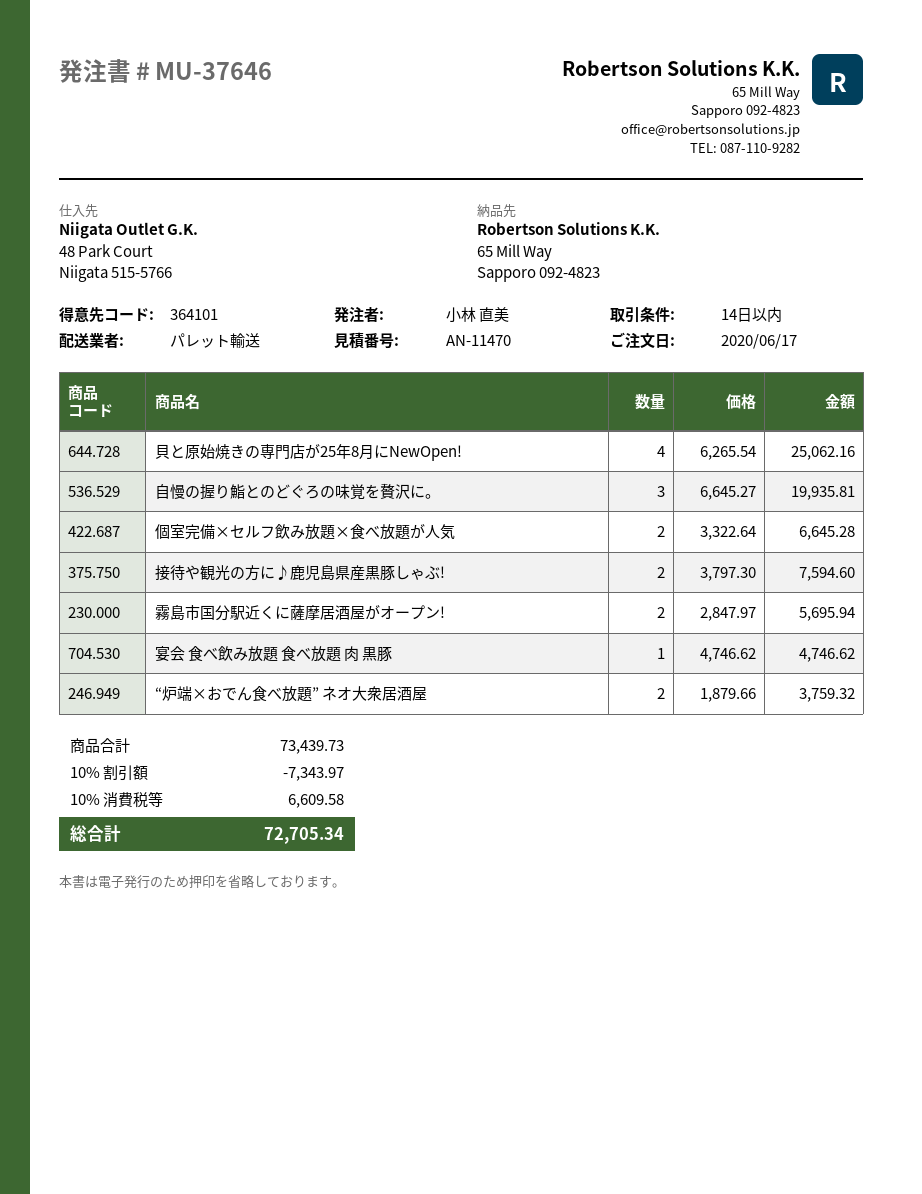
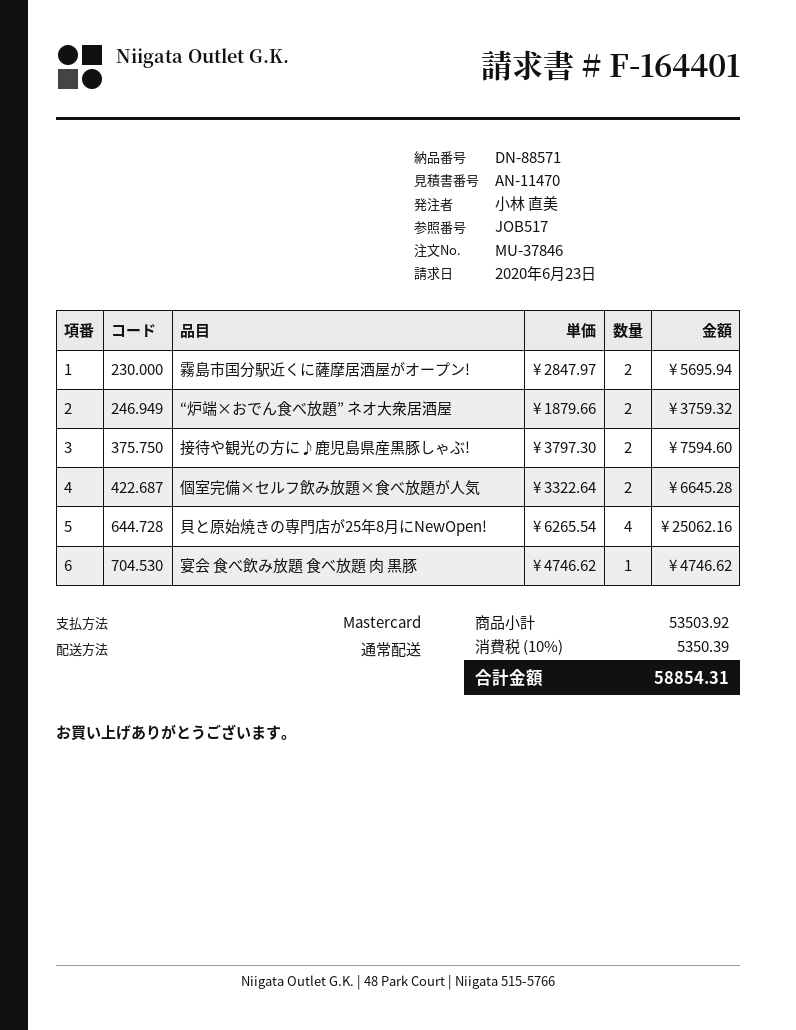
order number: MU-37646 -> MU-37846
shipping method: pallet freight -> standard
自慢の握り鮨とのどぐろの味覚を贅沢に。: 3 x 6645.27 = 19935.81 -> none
subtotal: 73439.73 -> 53503.92
discount: 10% = 7343.97 -> none
tax: 10% = 6609.58 -> 10% = 5350.39
total: 72705.34 -> 58854.31

